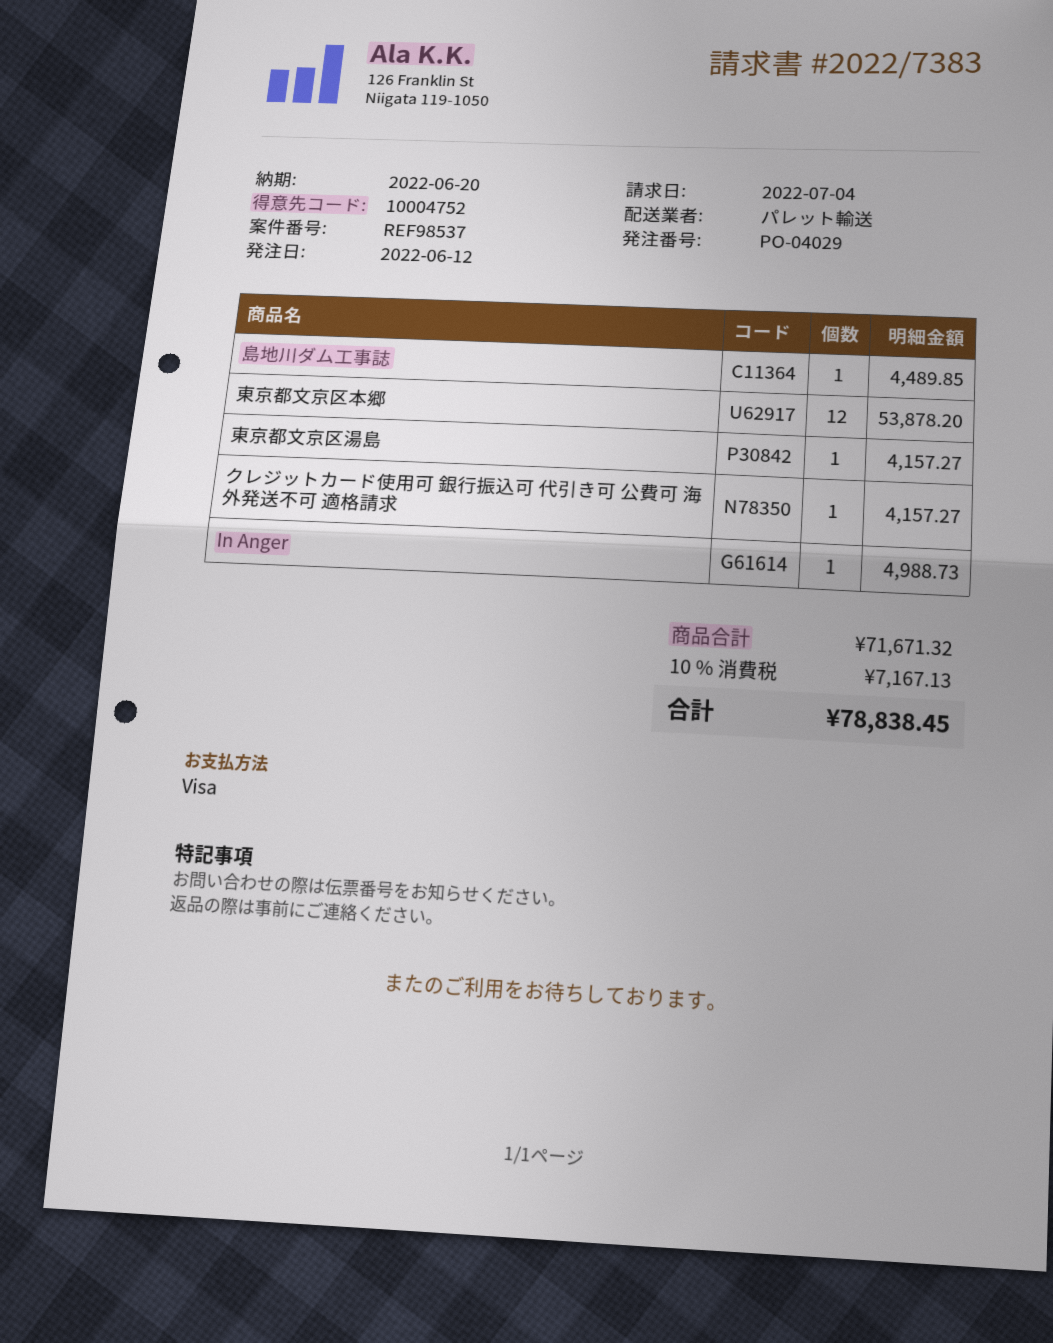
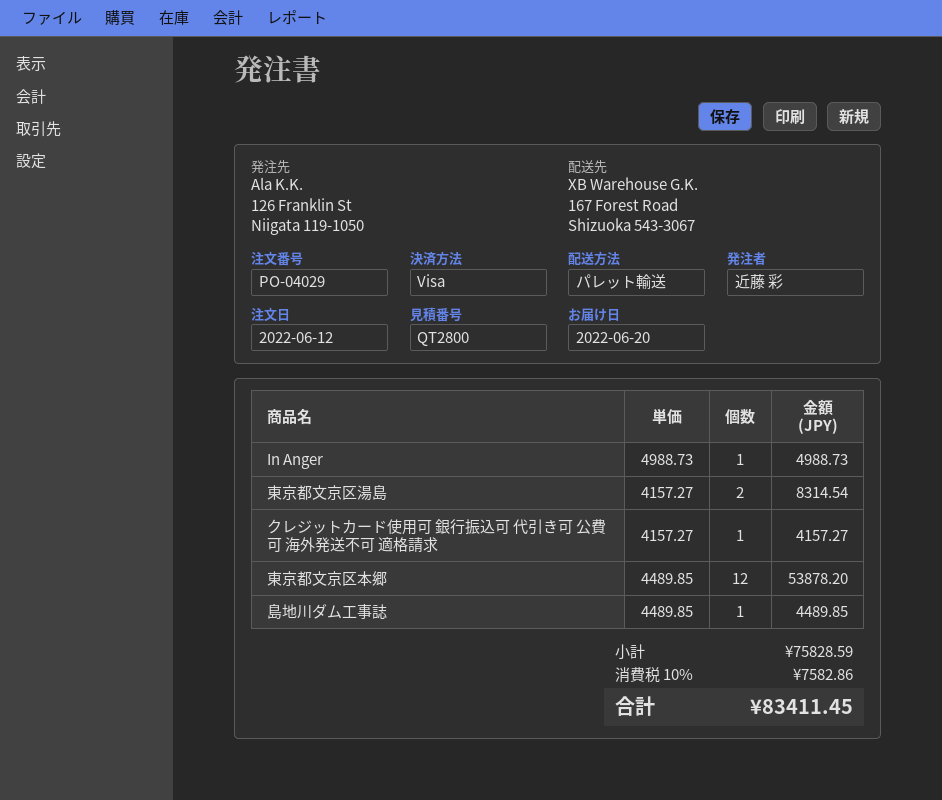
東京都文京区湯島: 1 for 4157.27 -> 2 for 8314.54
subtotal: 71671.32 -> 75828.59
tax: 10% = 7167.13 -> 10% = 7582.86
total: 78838.45 -> 83411.45

